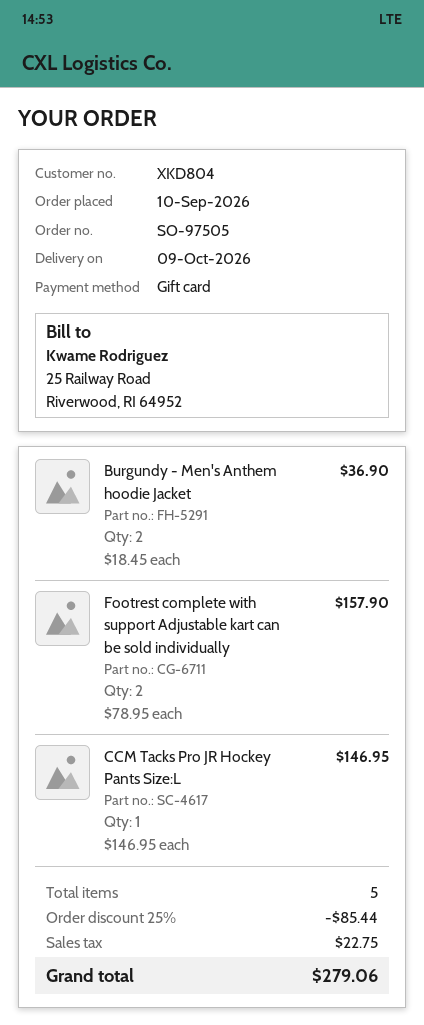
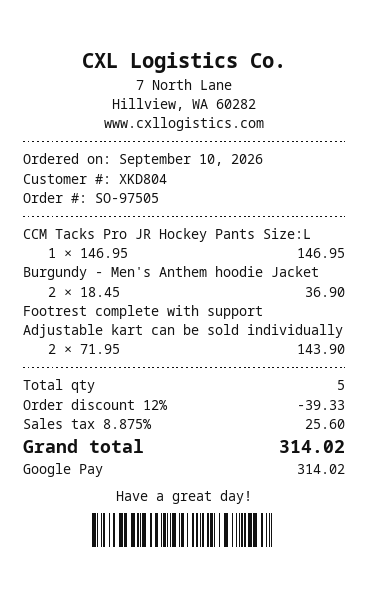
payment method: gift card -> Google Pay
Footrest complete with support Adjustable kart can be sold individually: 2 x 78.95 = 157.90 -> 2 x 71.95 = 143.90
discount: 25% = 85.44 -> 12% = 39.33
tax: 22.75 -> 25.60
total: 279.06 -> 314.02

